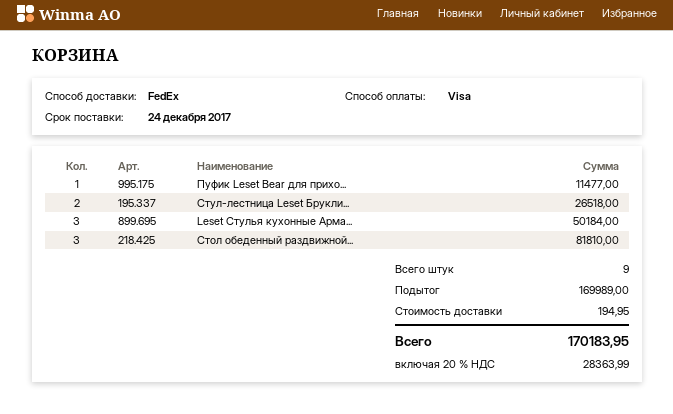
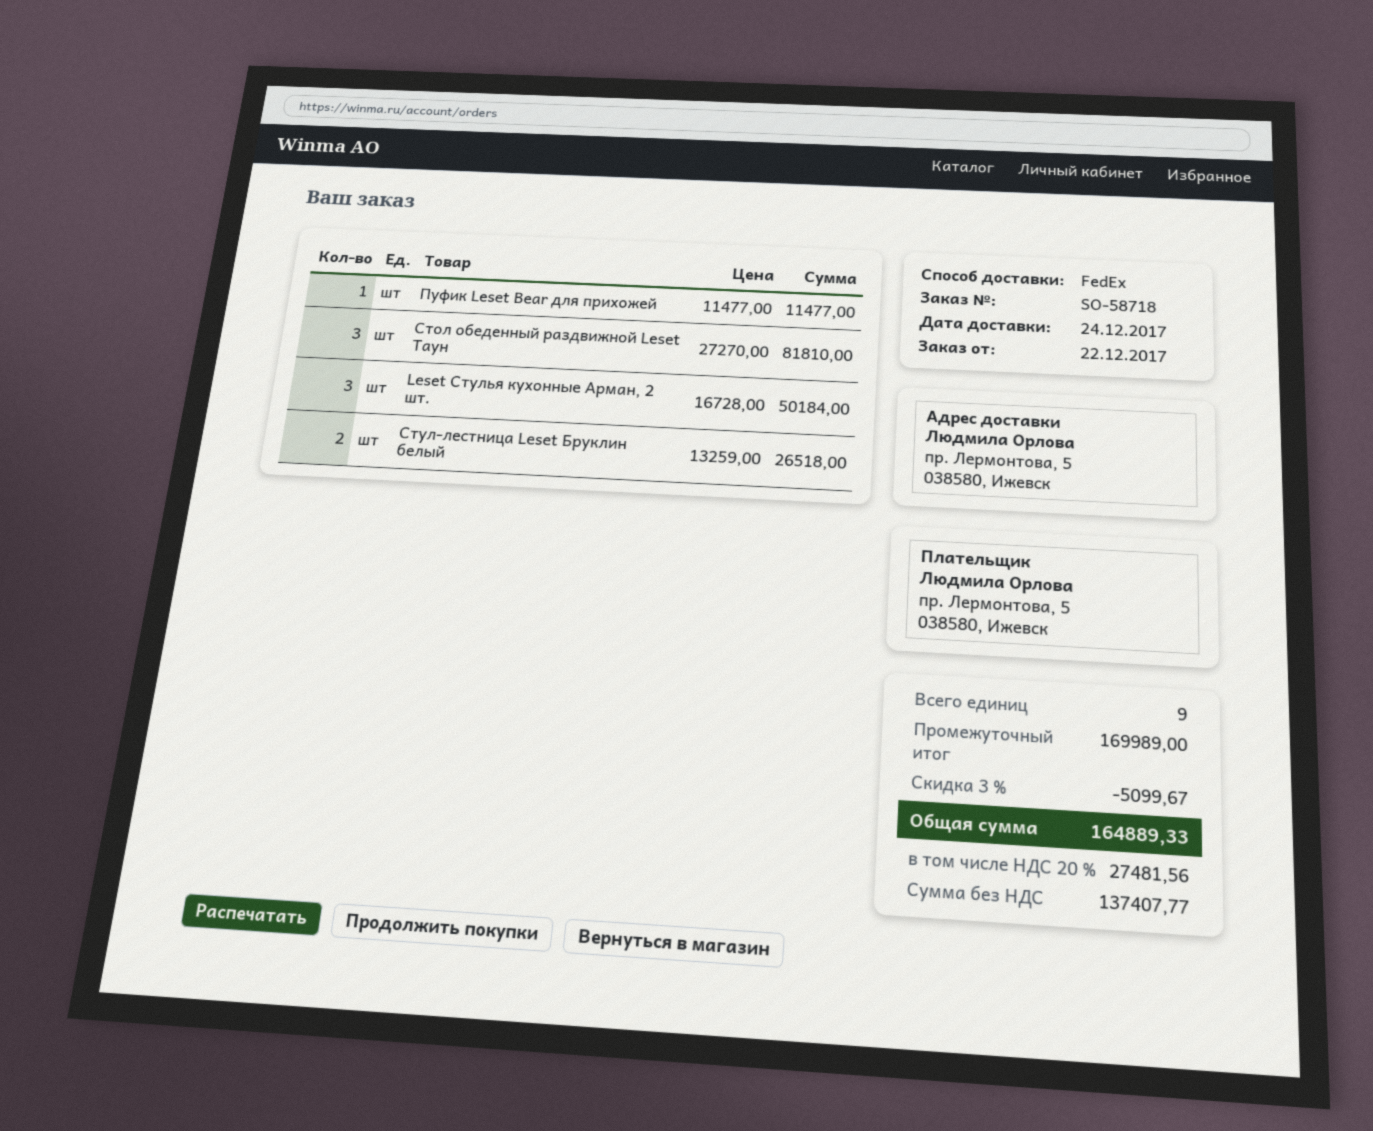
discount: none -> 3% = 5099.67
shipping: 194.95 -> none
tax: 20% = 28363.99 -> 20% = 27481.56
total: 170183.95 -> 164889.33

